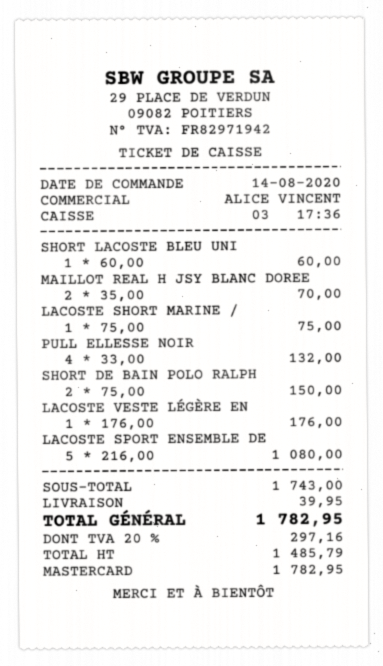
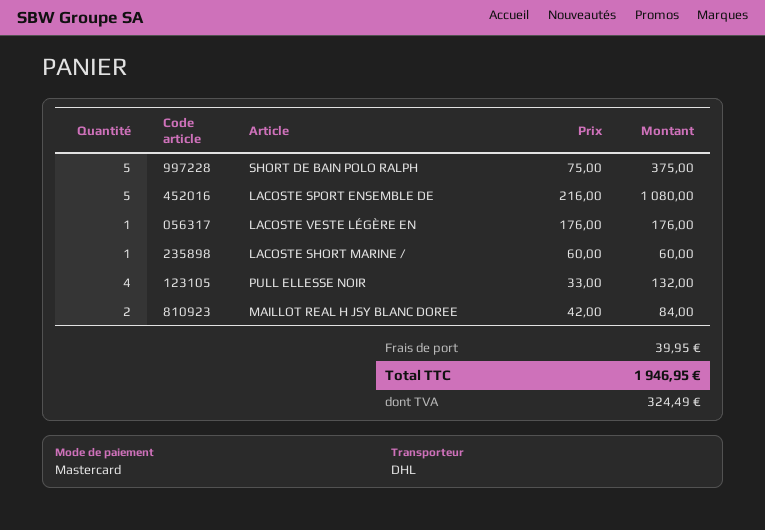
SHORT LACOSTE BLEU UNI: 1 x 60.00 = 60.00 -> none
MAILLOT REAL H JSY BLANC DOREE: 2 x 35.00 = 70.00 -> 2 x 42.00 = 84.00
LACOSTE SHORT MARINE /: 1 x 75.00 = 75.00 -> 1 x 60.00 = 60.00
SHORT DE BAIN POLO RALPH: 2 x 75.00 = 150.00 -> 5 x 75.00 = 375.00
tax: 297.16 -> 324.49
total: 1782.95 -> 1946.95

